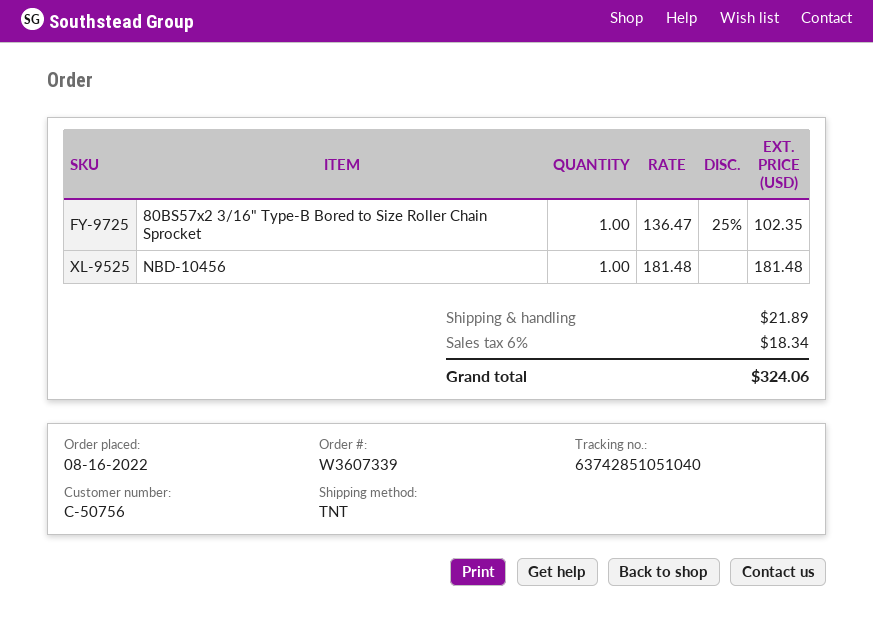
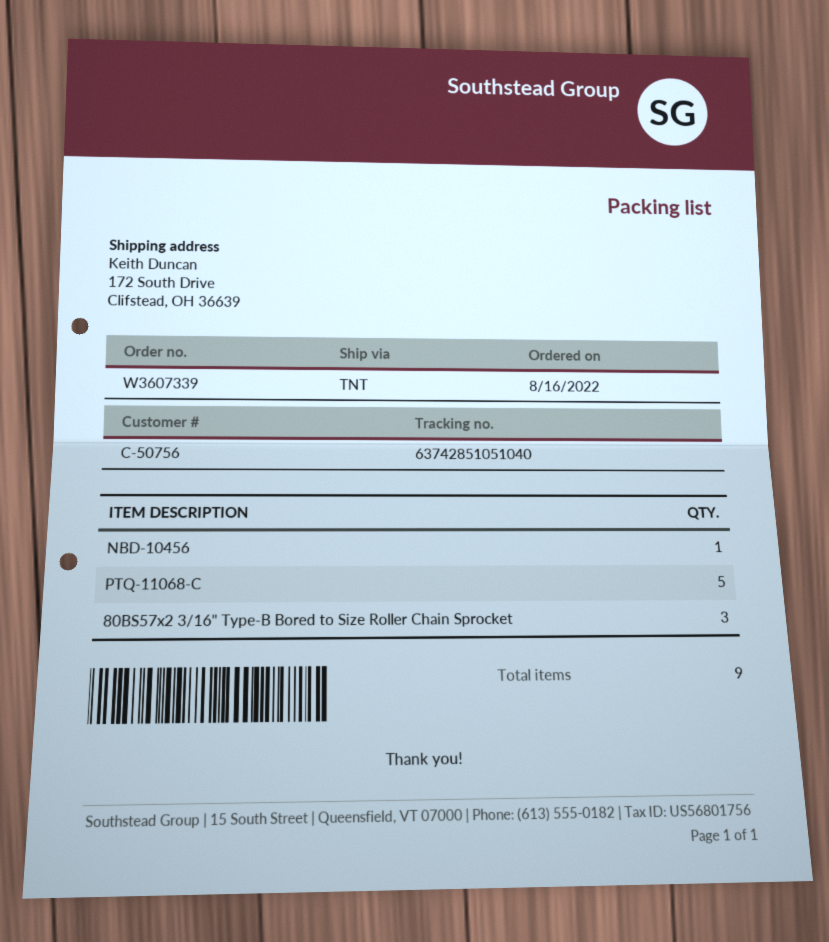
80BS57x2 3/16" Type-B Bored to Size Roller Chain Sprocket: 1 -> 3
PTQ-11068-C: none -> 5

